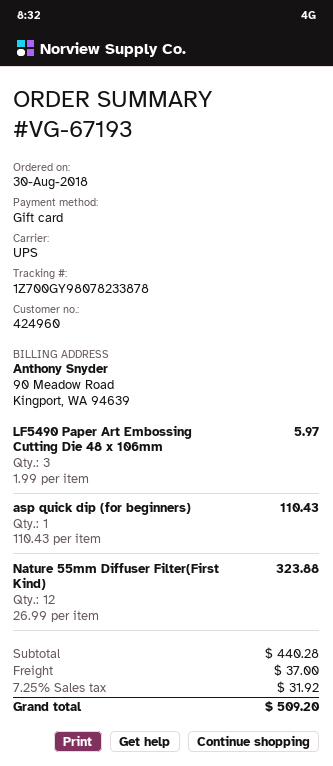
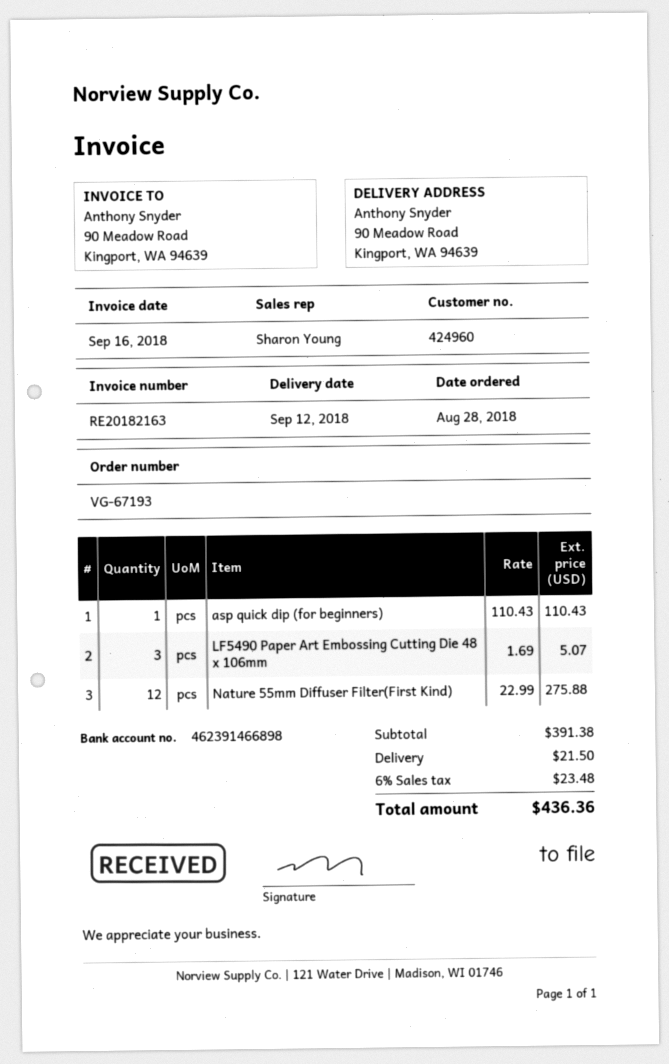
order date: 2018-08-30 -> 2018-08-28
LF5490 Paper Art Embossing Cutting Die 48 x 106mm: 3 x 1.99 = 5.97 -> 3 x 1.69 = 5.07
Nature 55mm Diffuser Filter(First Kind): 12 x 26.99 = 323.88 -> 12 x 22.99 = 275.88
subtotal: 440.28 -> 391.38
shipping: 37.00 -> 21.50
tax: 7.25% = 31.92 -> 6% = 23.48
total: 509.20 -> 436.36

